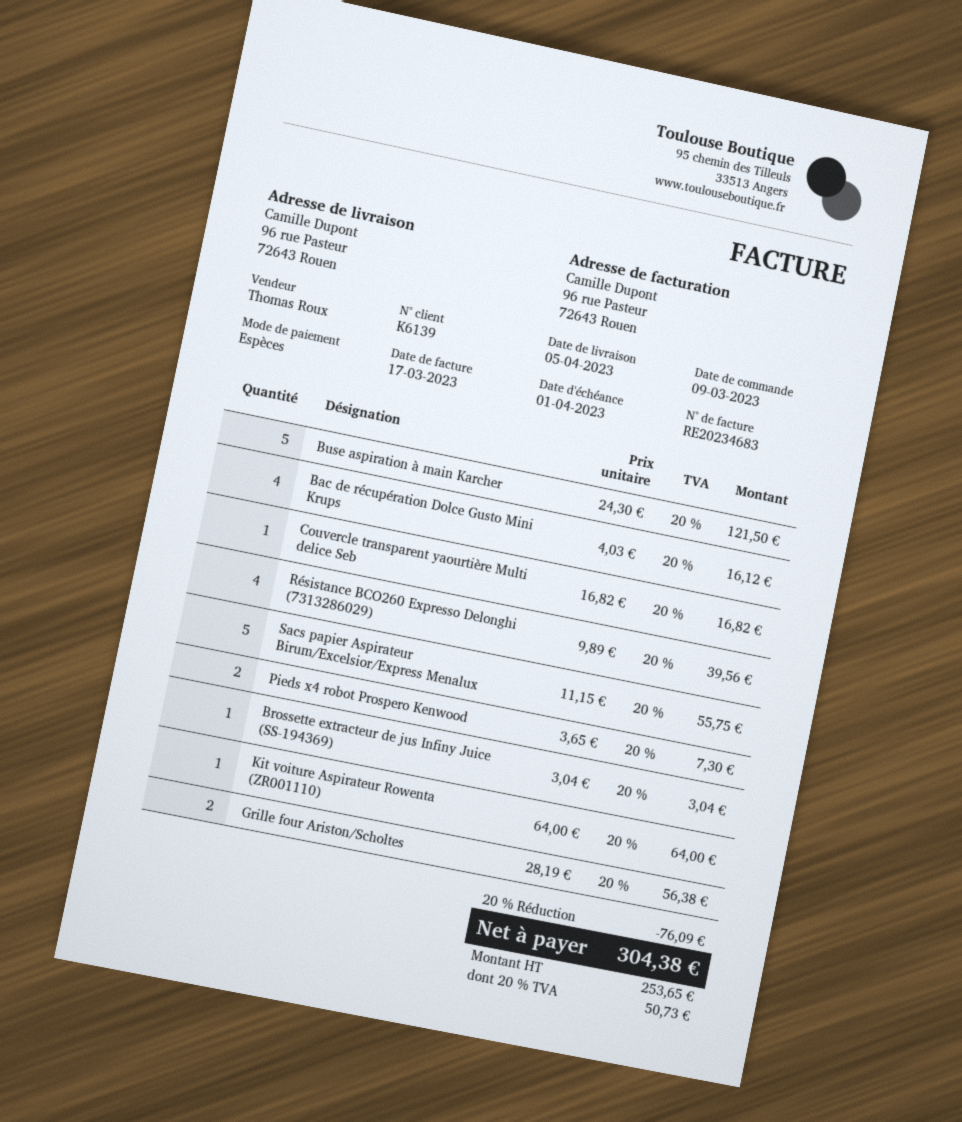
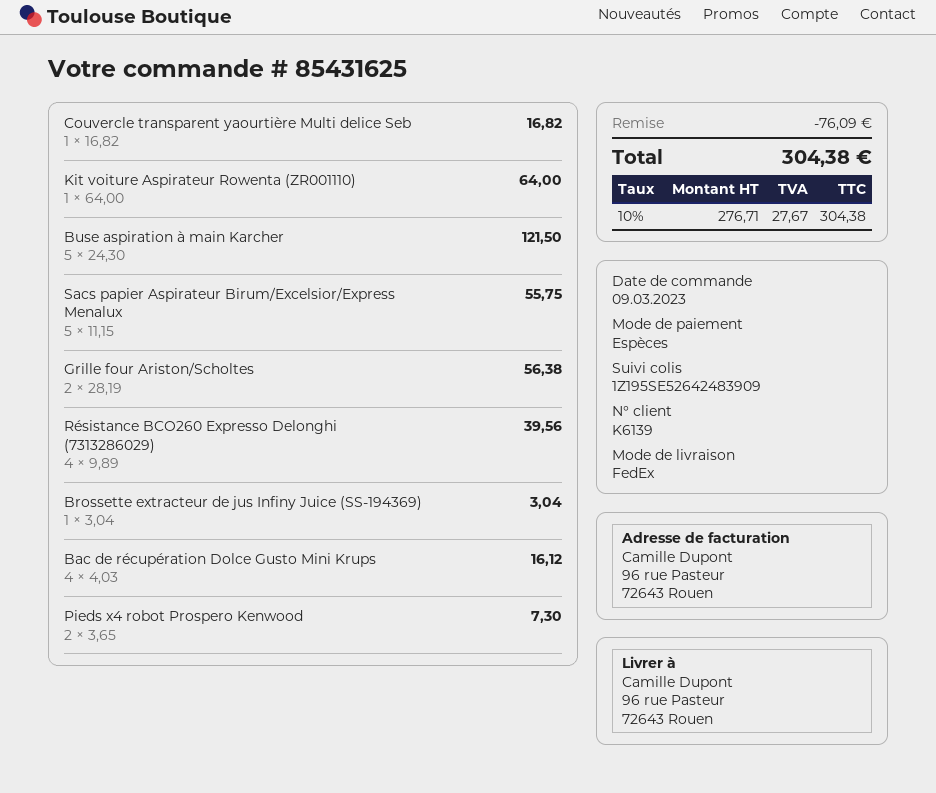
net: 253.65 -> 276.71
tax: 20% = 50.73 -> 10% = 27.67

